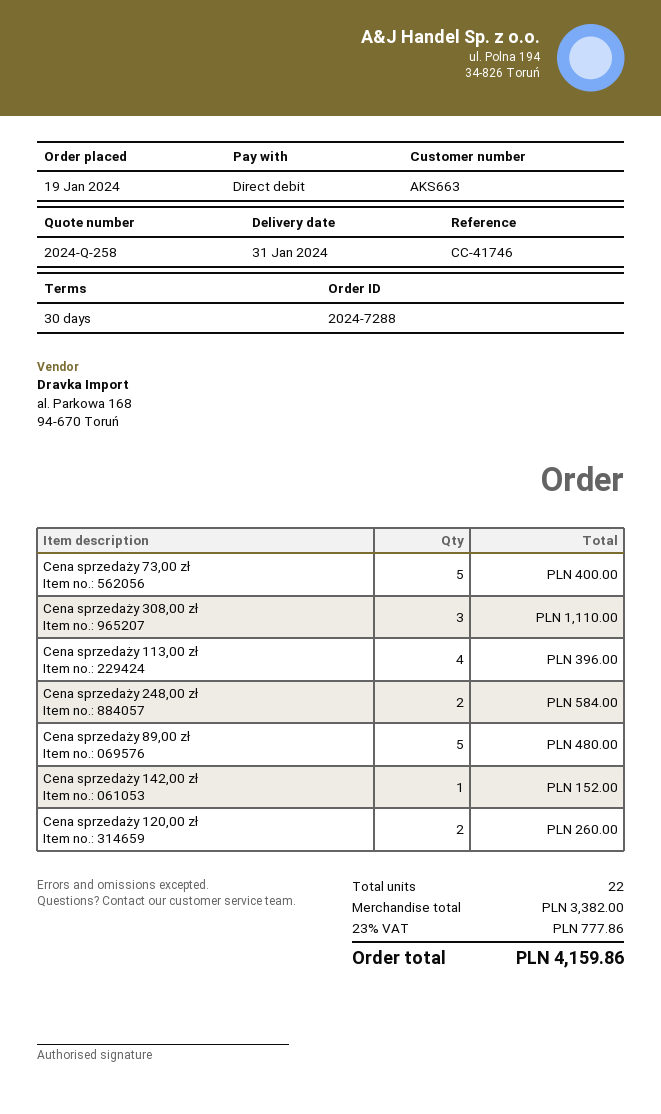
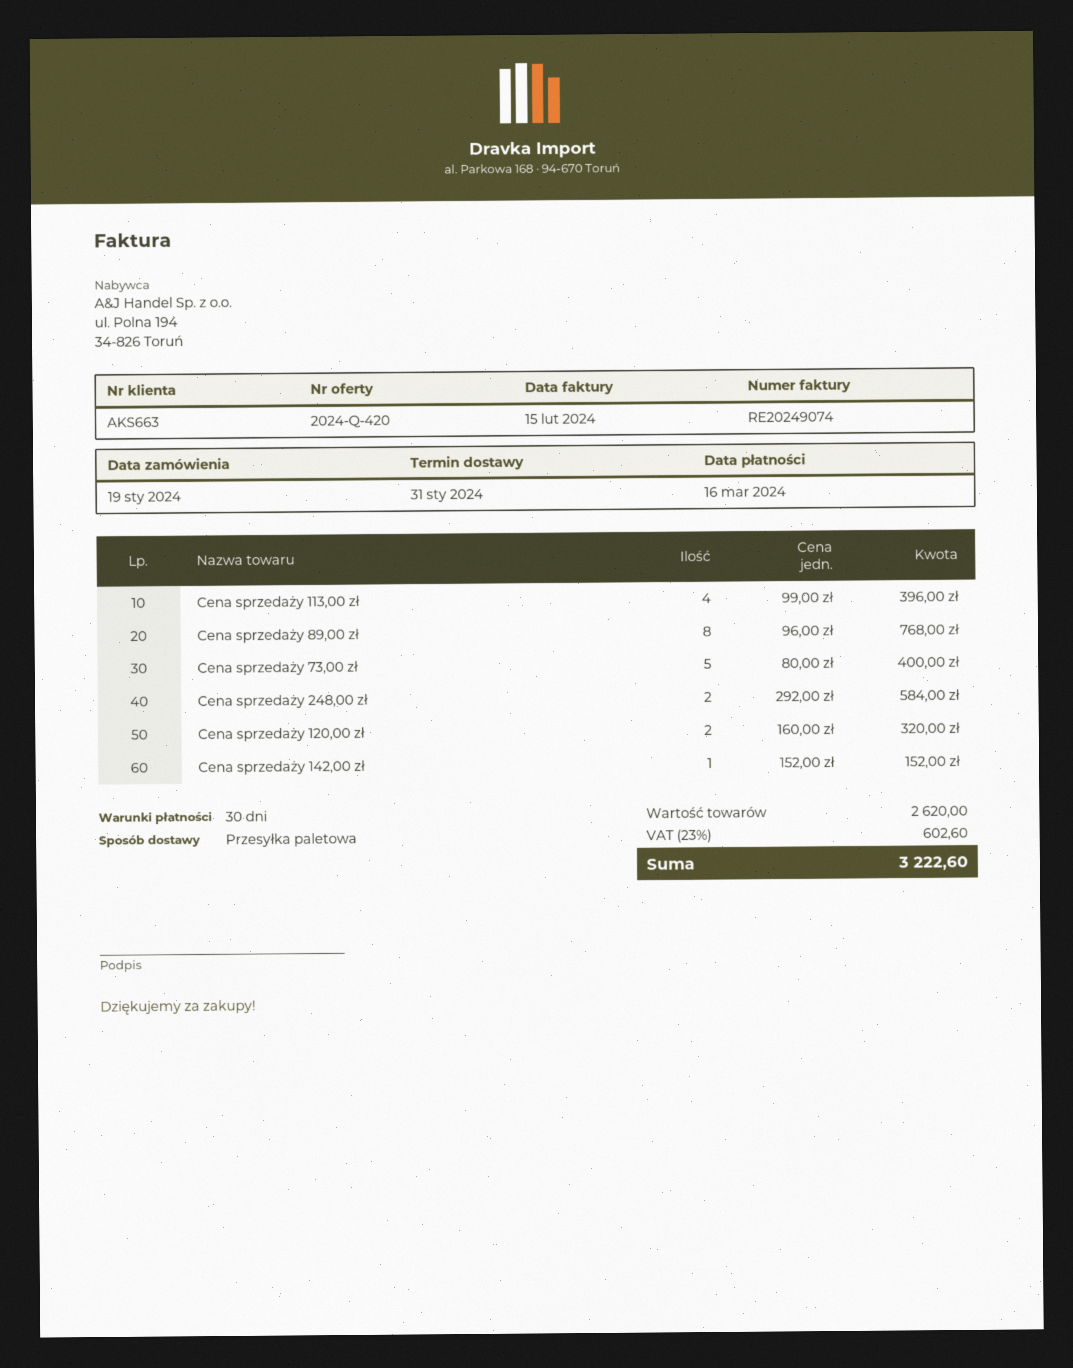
quote number: 2024-Q-258 -> 2024-Q-420
Cena sprzedaży 308,00 zł: 3 for 1110.00 -> none
Cena sprzedaży 89,00 zł: 5 for 480.00 -> 8 for 768.00
Cena sprzedaży 120,00 zł: 2 for 260.00 -> 2 for 320.00
subtotal: 3382.00 -> 2620.00
tax: 23% = 777.86 -> 23% = 602.60
total: 4159.86 -> 3222.60

